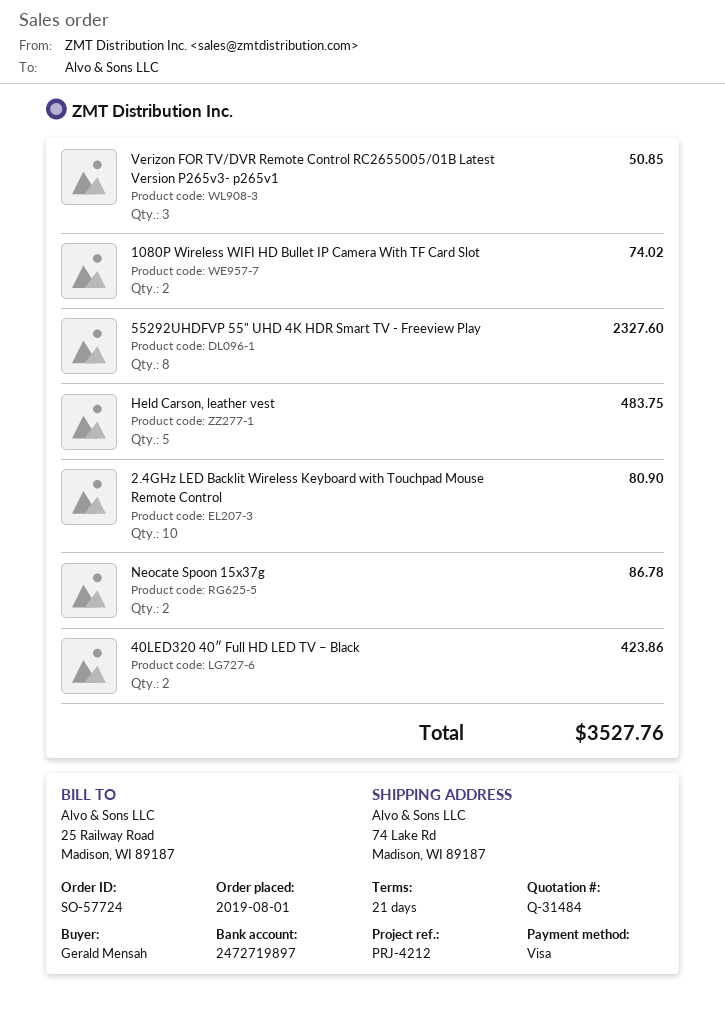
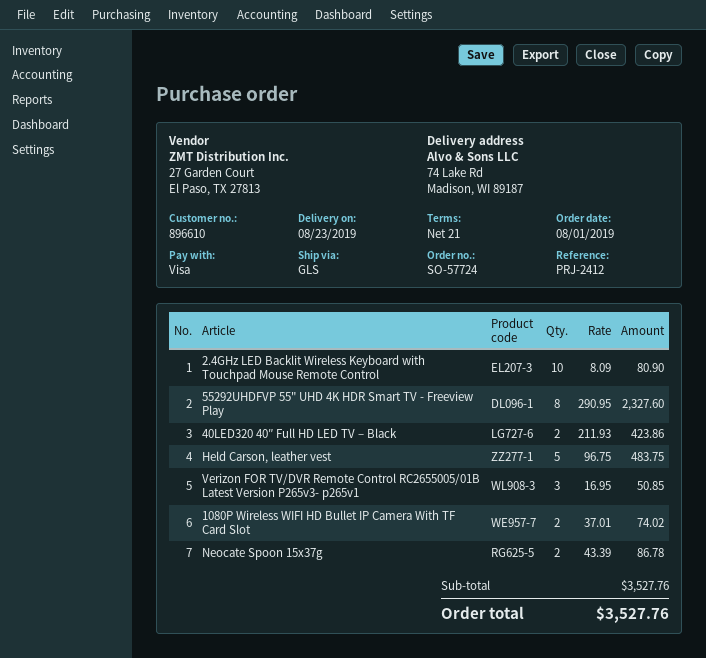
reference: PRJ-4212 -> PRJ-2412

